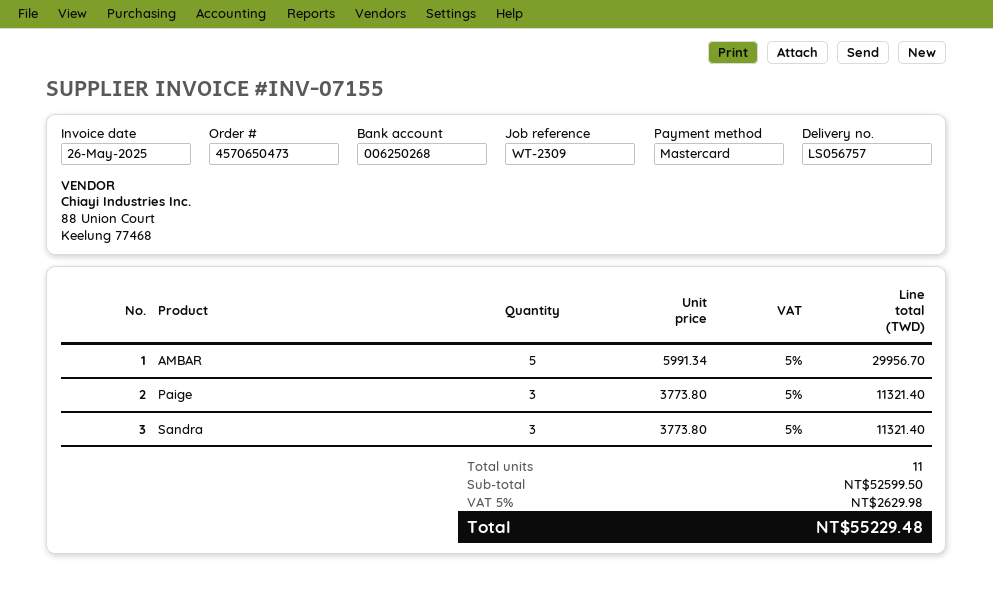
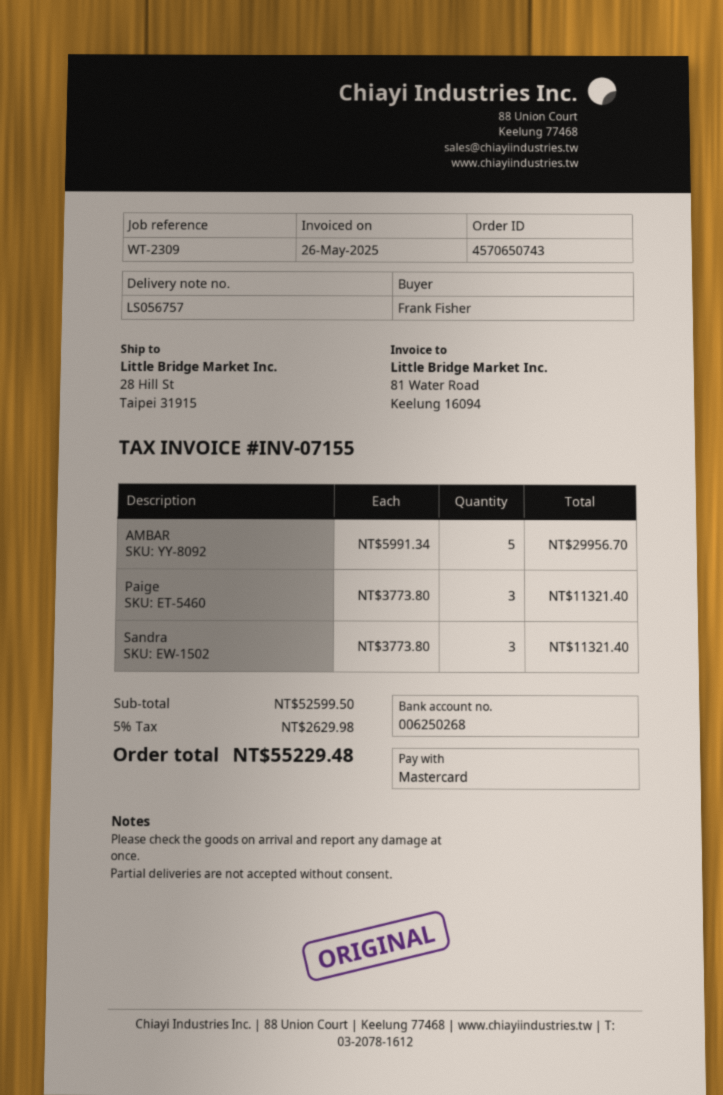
order number: 4570650473 -> 4570650743

